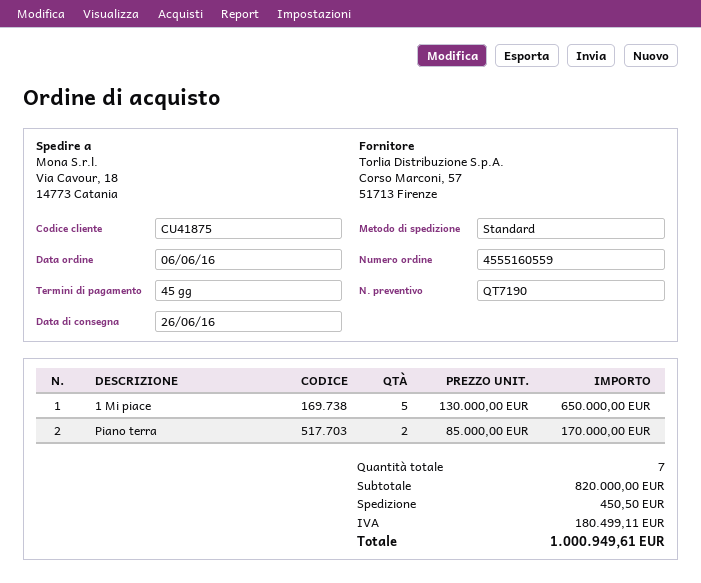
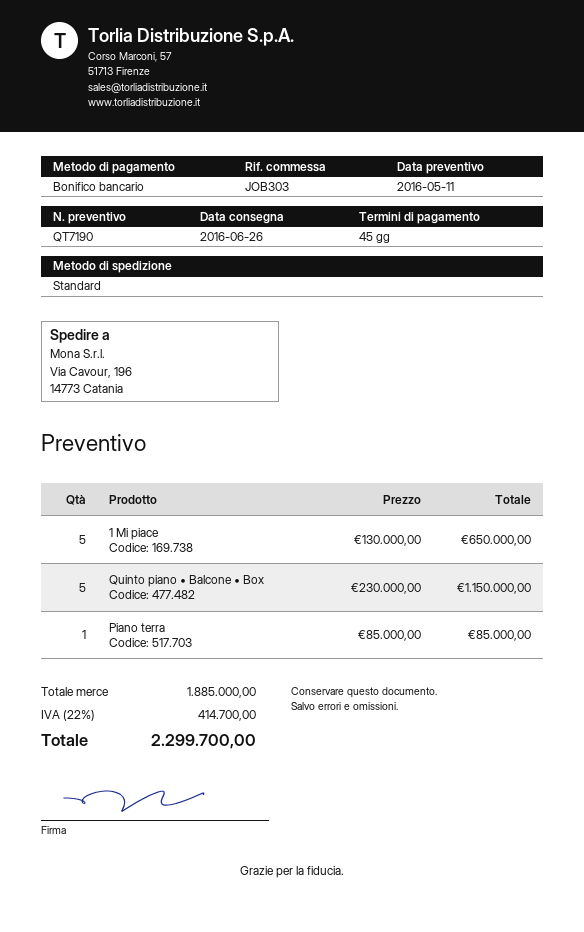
ship to: Via Cavour, 18, 14773 Catania -> Via Cavour, 196, 14773 Catania
Piano terra: 2 x 85000.00 = 170000.00 -> 1 x 85000.00 = 85000.00
Quinto piano • Balcone • Box: none -> 5 x 230000.00 = 1150000.00
subtotal: 820000.00 -> 1885000.00
shipping: 450.50 -> none
tax: 180499.11 -> 414700.00
total: 1000949.61 -> 2299700.00

